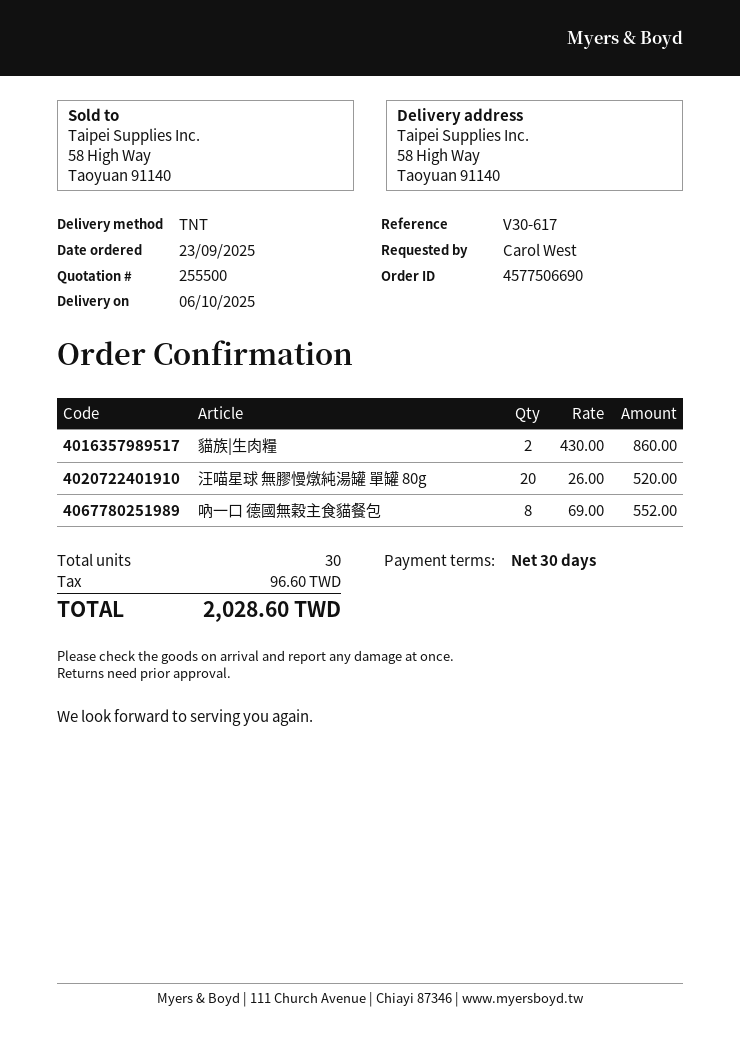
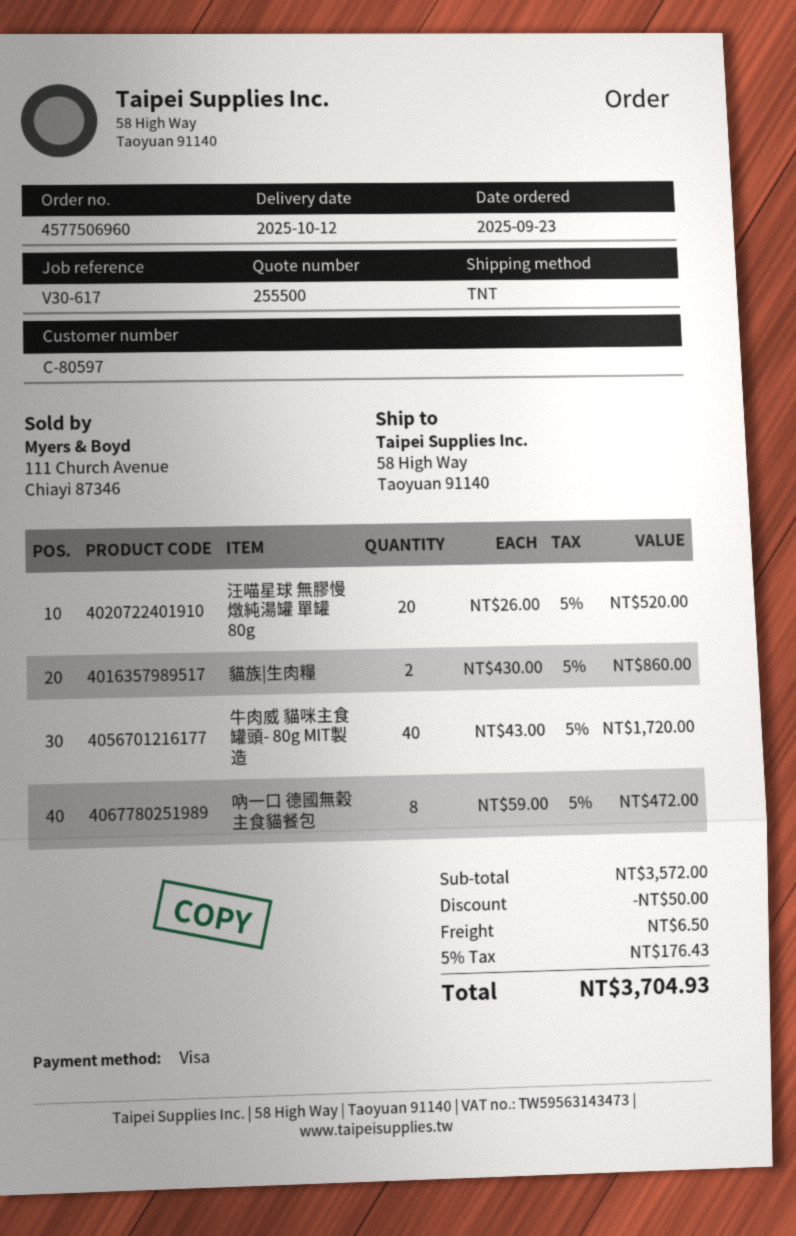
order number: 4577506690 -> 4577506960
delivery date: 2025-10-06 -> 2025-10-12
吶一口 德國無穀主食貓餐包: 8 x 69.00 = 552.00 -> 8 x 59.00 = 472.00
牛肉威 貓咪主食罐頭- 80g MIT製造: none -> 40 x 43.00 = 1720.00
discount: none -> 50.00
shipping: none -> 6.50
tax: 96.60 -> 176.43
total: 2028.60 -> 3704.93

